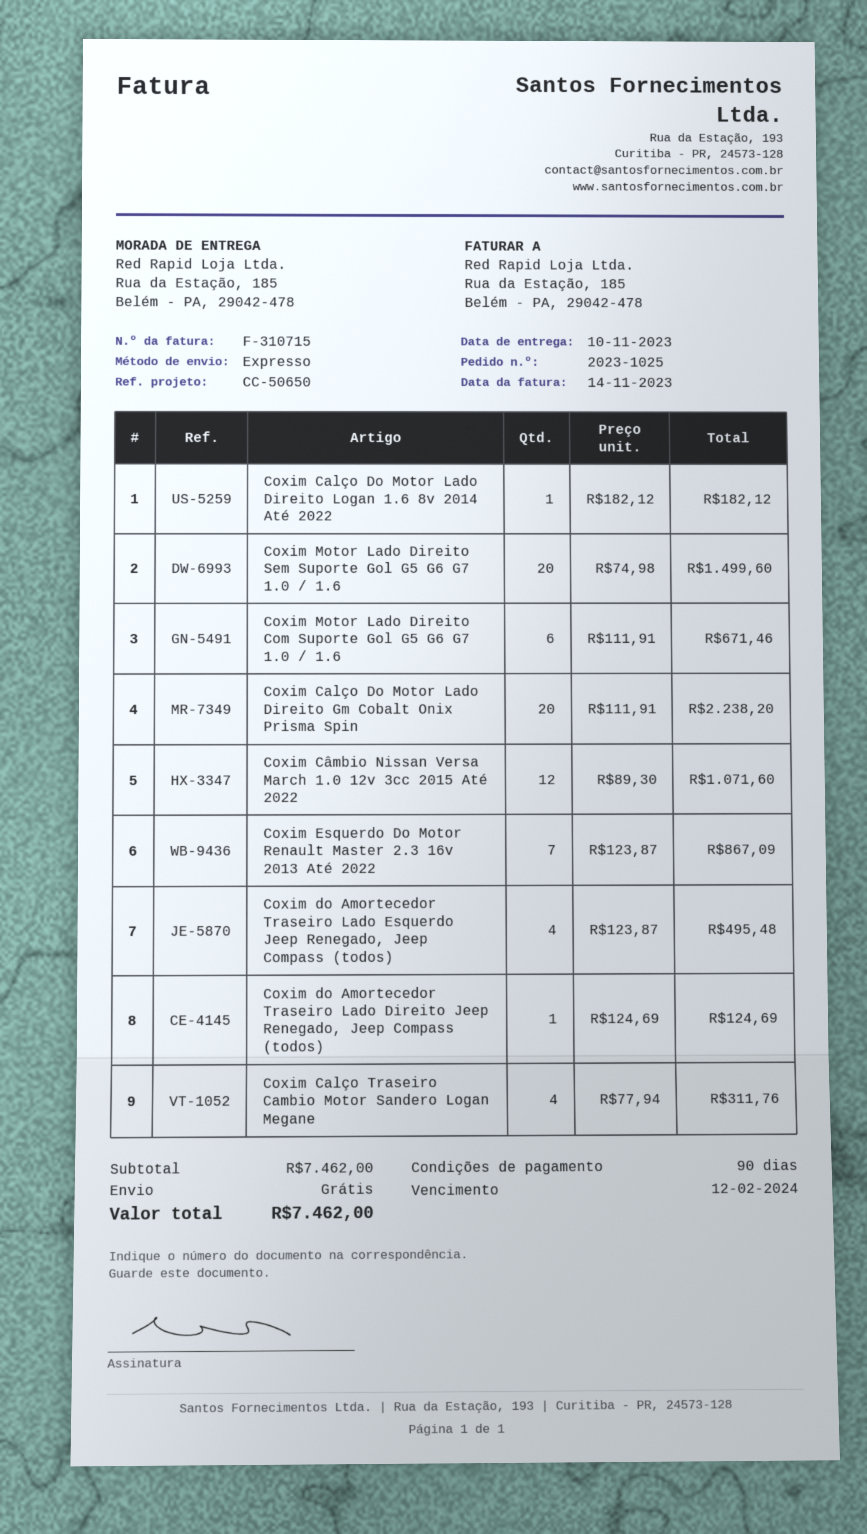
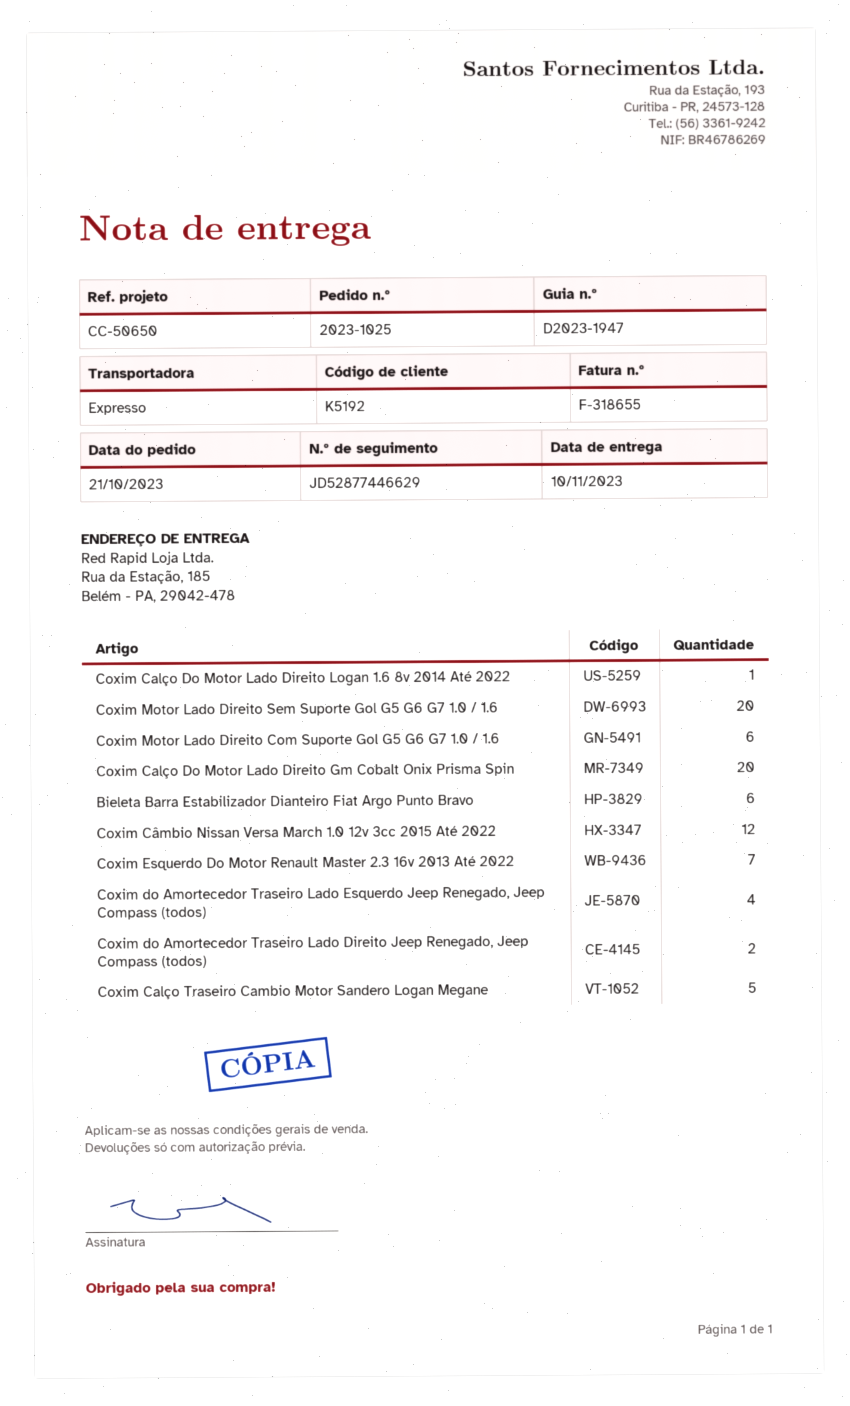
invoice number: F-310715 -> F-318655
Coxim do Amortecedor Traseiro Lado Direito Jeep Renegado, Jeep Compass (todos): 1 -> 2
Coxim Calço Traseiro Cambio Motor Sandero Logan Megane: 4 -> 5
Bieleta Barra Estabilizador Dianteiro Fiat Argo Punto Bravo: none -> 6

